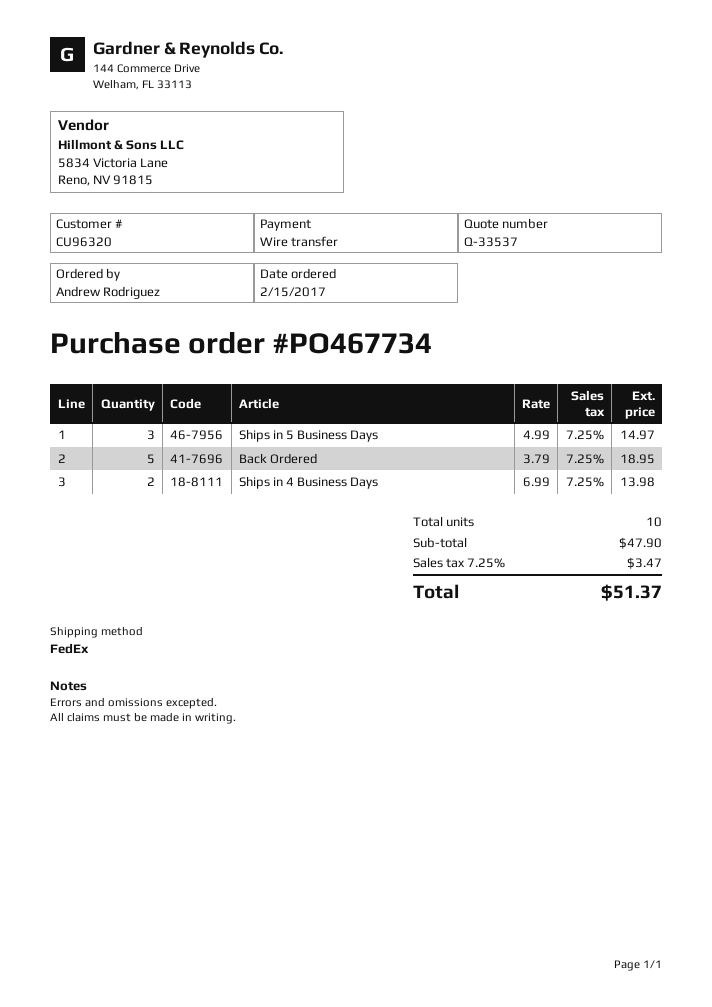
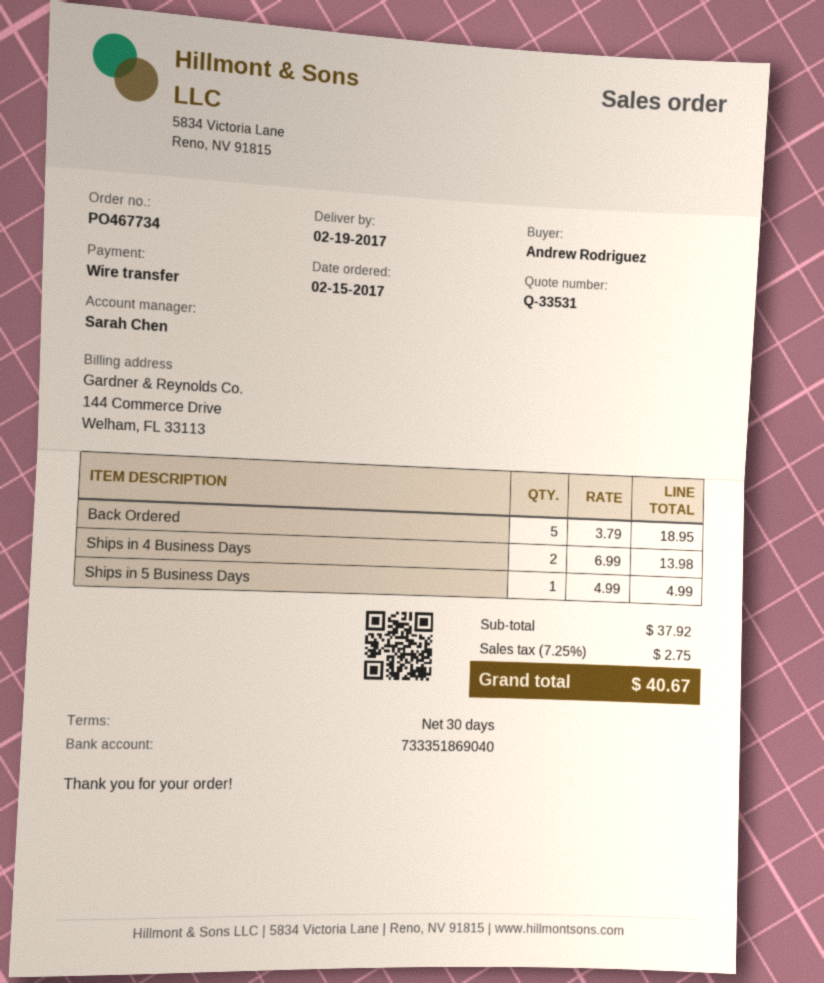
quote number: Q-33537 -> Q-33531
Ships in 5 Business Days: 3 x 4.99 = 14.97 -> 1 x 4.99 = 4.99
subtotal: 47.90 -> 37.92
tax: 7.25% = 3.47 -> 7.25% = 2.75
total: 51.37 -> 40.67

